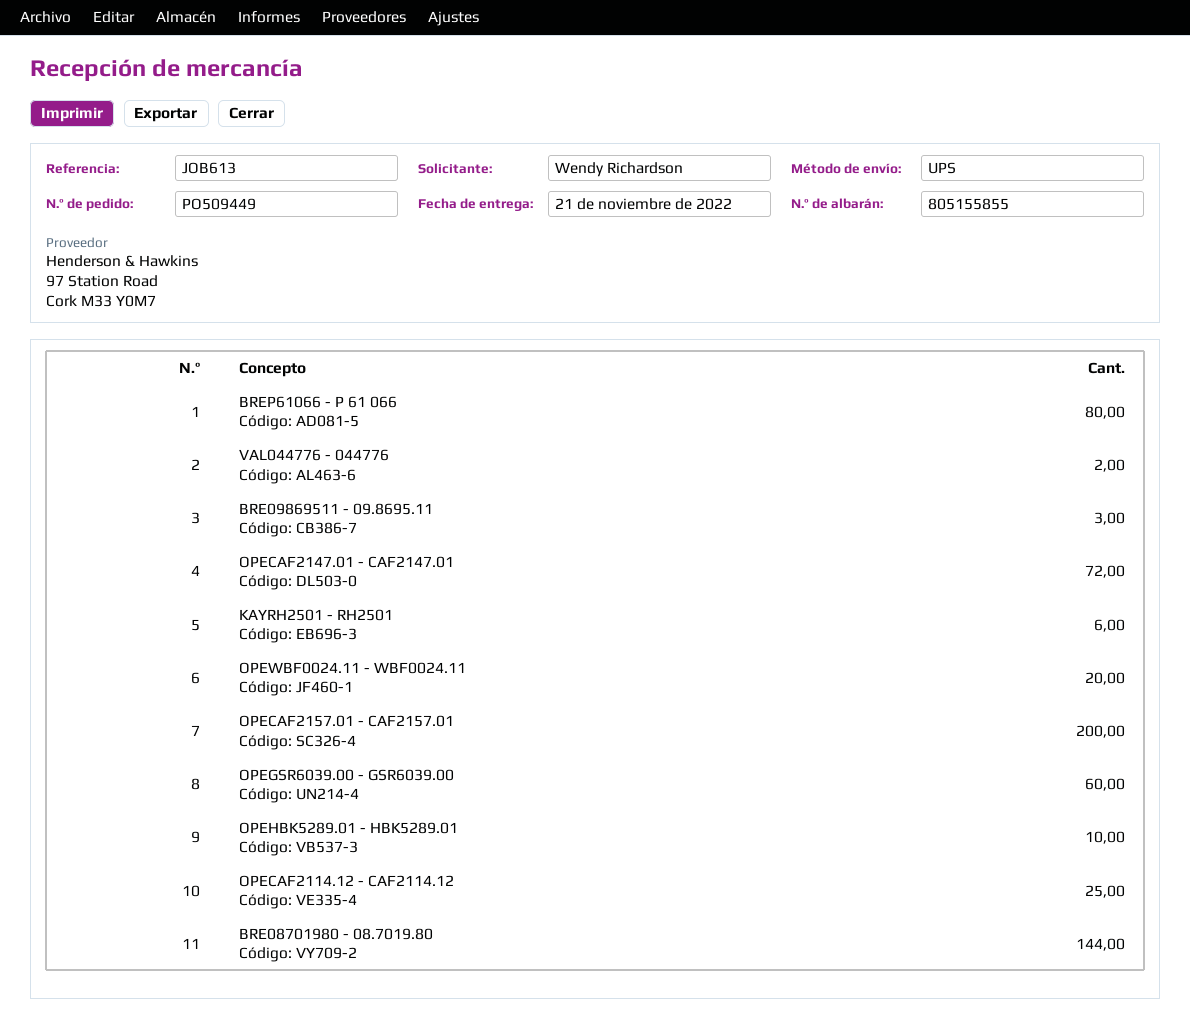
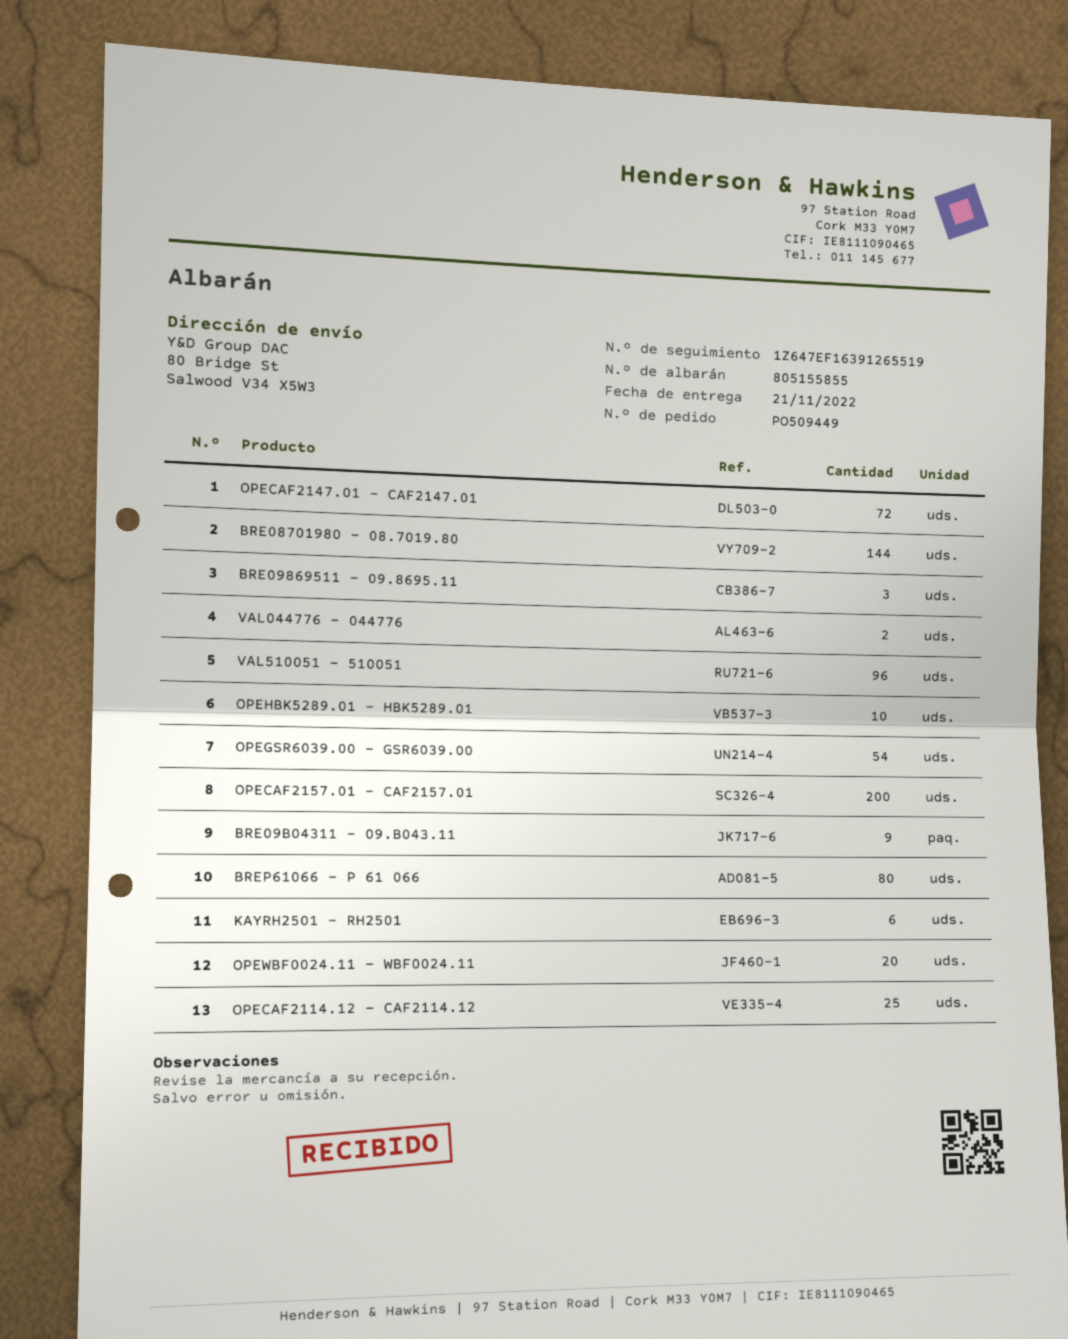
OPEGSR6039.00 - GSR6039.00: 60 -> 54
VAL510051 - 510051: none -> 96
BRE09B04311 - 09.B043.11: none -> 9

